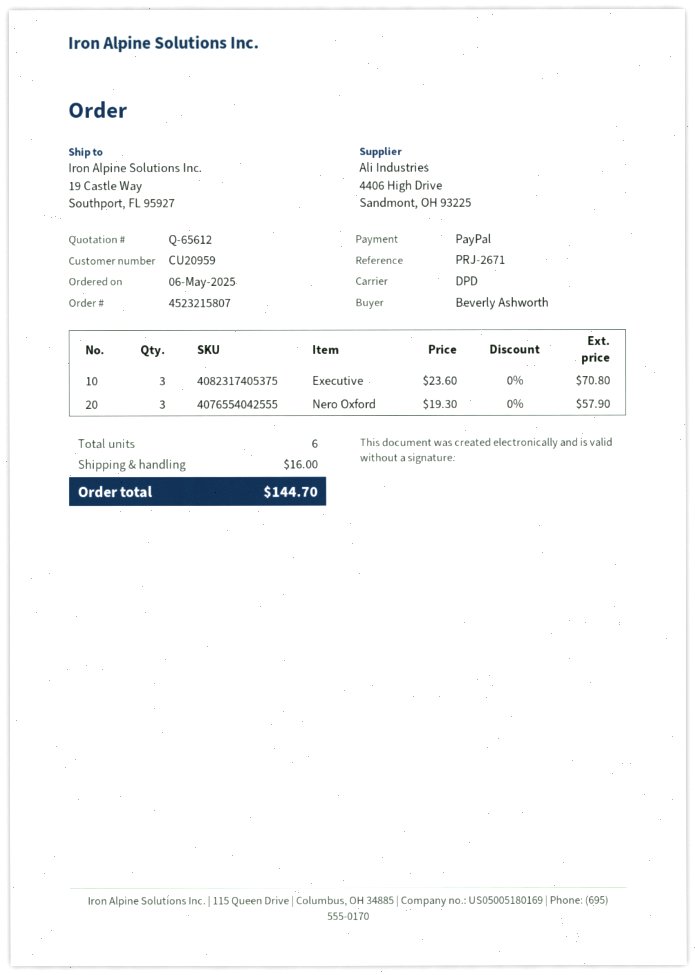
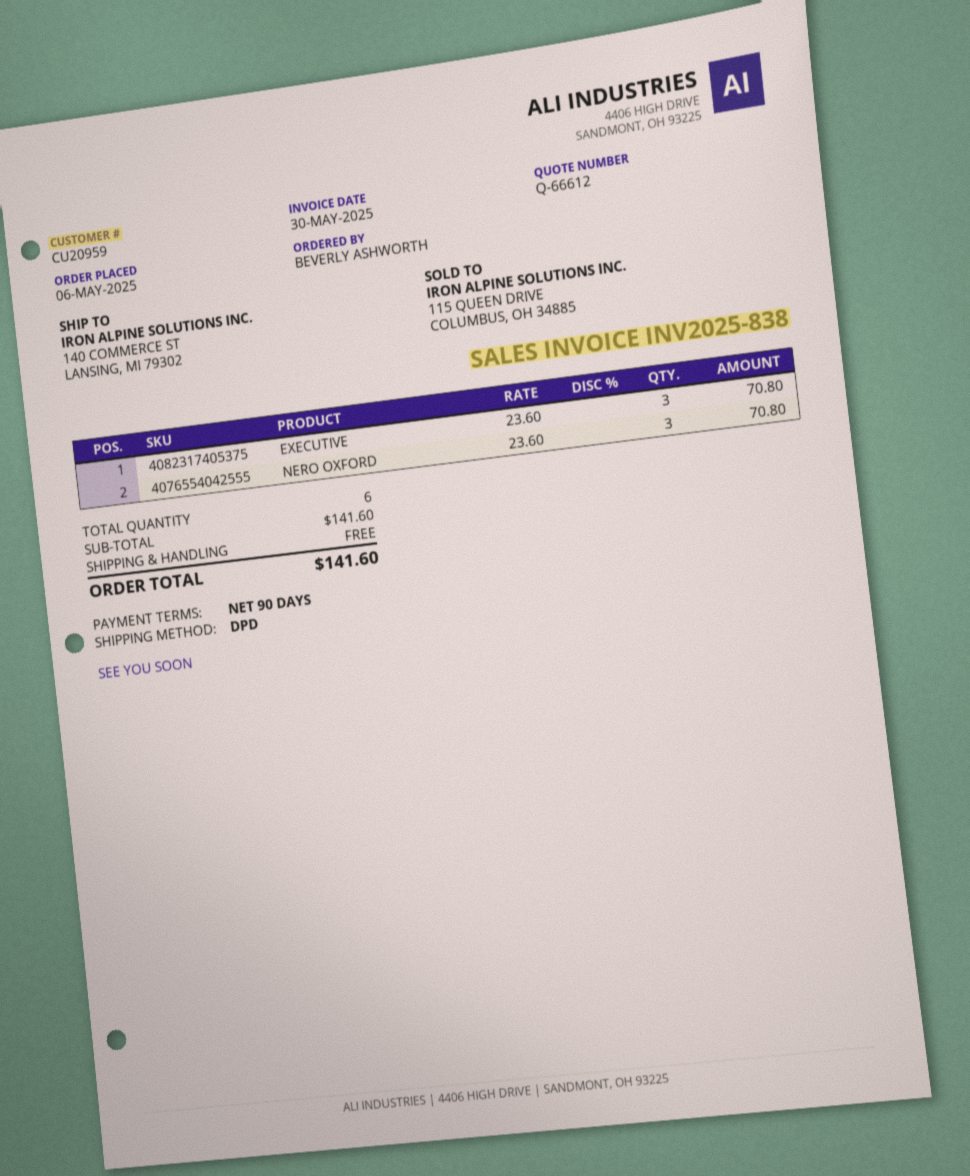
quote number: Q-65612 -> Q-66612
ship to: 19 Castle Way, Southport, FL 95927 -> 140 COMMERCE ST, LANSING, MI 79302
Nero Oxford: 3 x 19.30 = 57.90 -> 3 x 23.60 = 70.80
shipping: 16.00 -> 0.00
total: 144.70 -> 141.60

